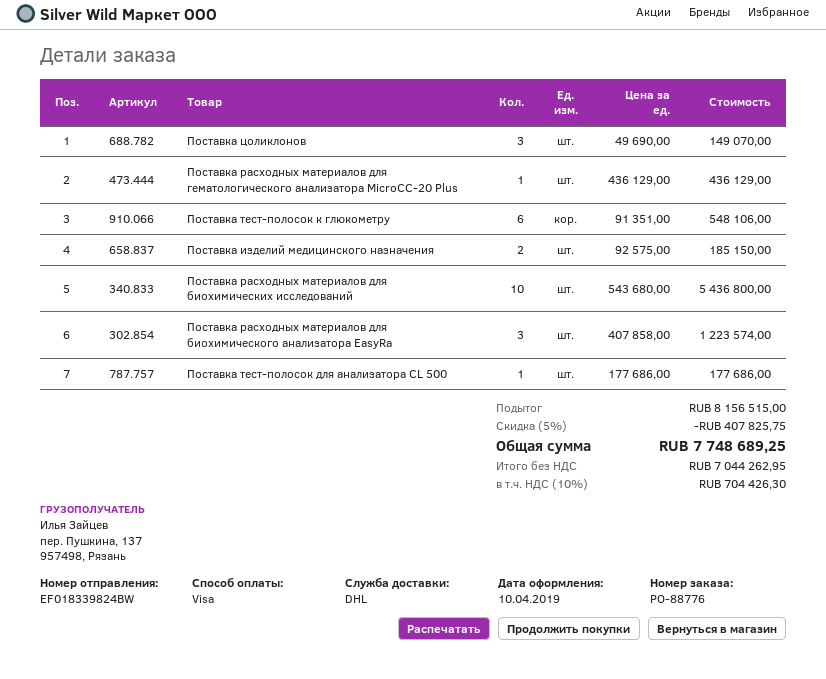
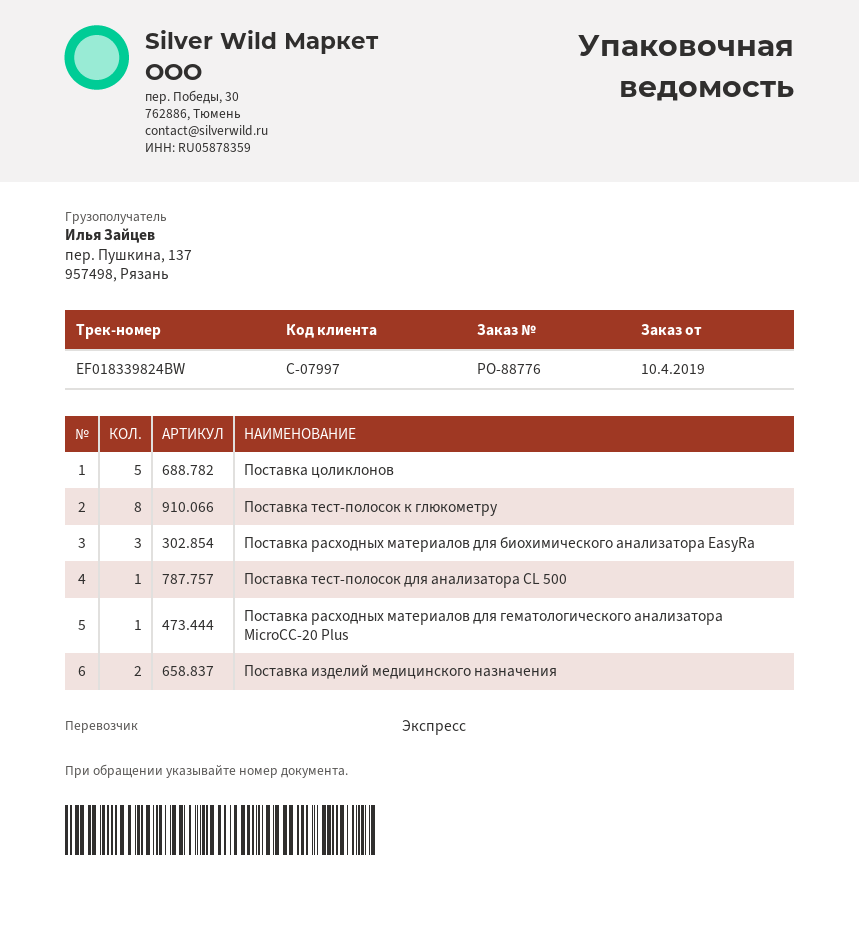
shipping method: DHL -> express
Поставка цоликлонов: 3 -> 5
Поставка тест-полосок к глюкометру: 6 -> 8
Поставка расходных материалов для биохимических исследований: 10 -> none

